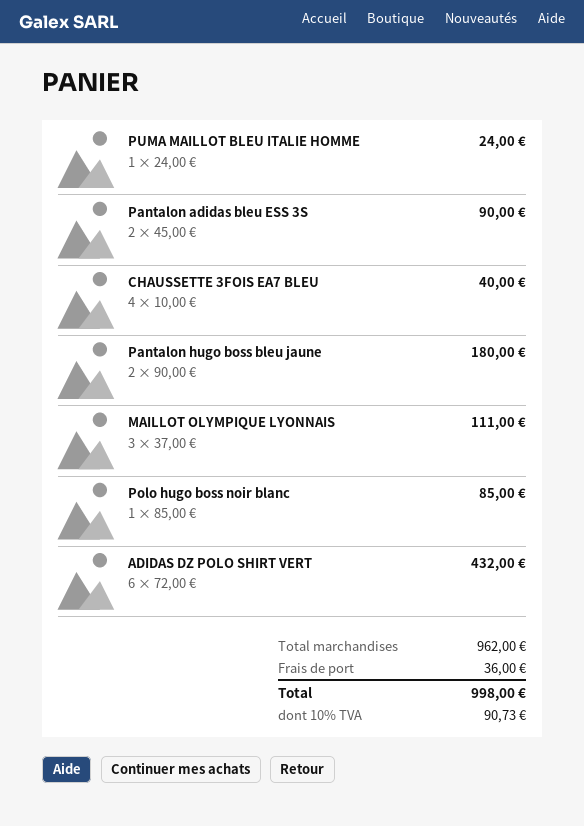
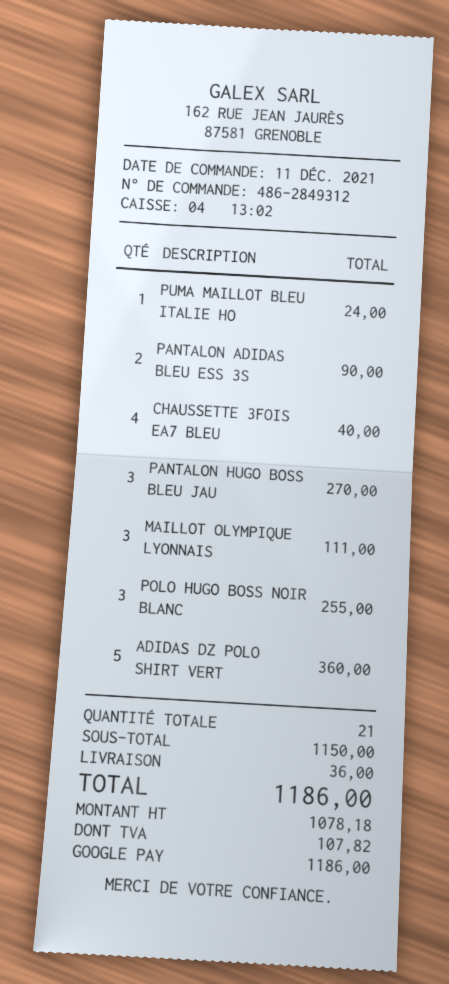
Pantalon hugo boss bleu jaune: 2 for 180.00 -> 3 for 270.00
Polo hugo boss noir blanc: 1 for 85.00 -> 3 for 255.00
ADIDAS DZ POLO SHIRT VERT: 6 for 432.00 -> 5 for 360.00
subtotal: 962.00 -> 1150.00
tax: 90.73 -> 107.82
total: 998.00 -> 1186.00

